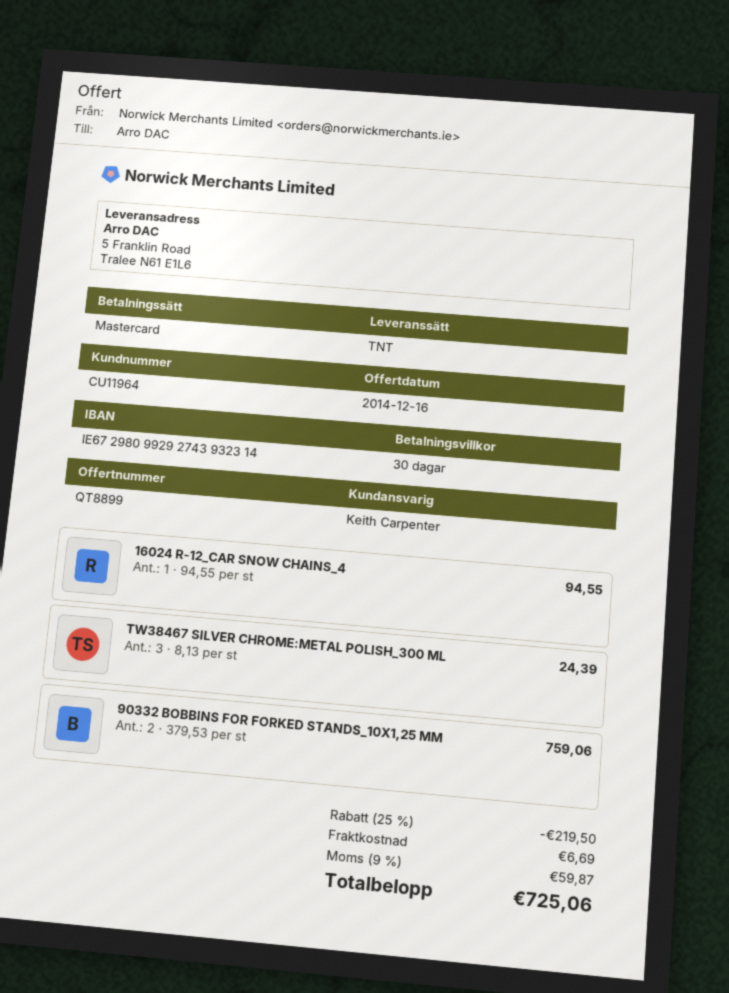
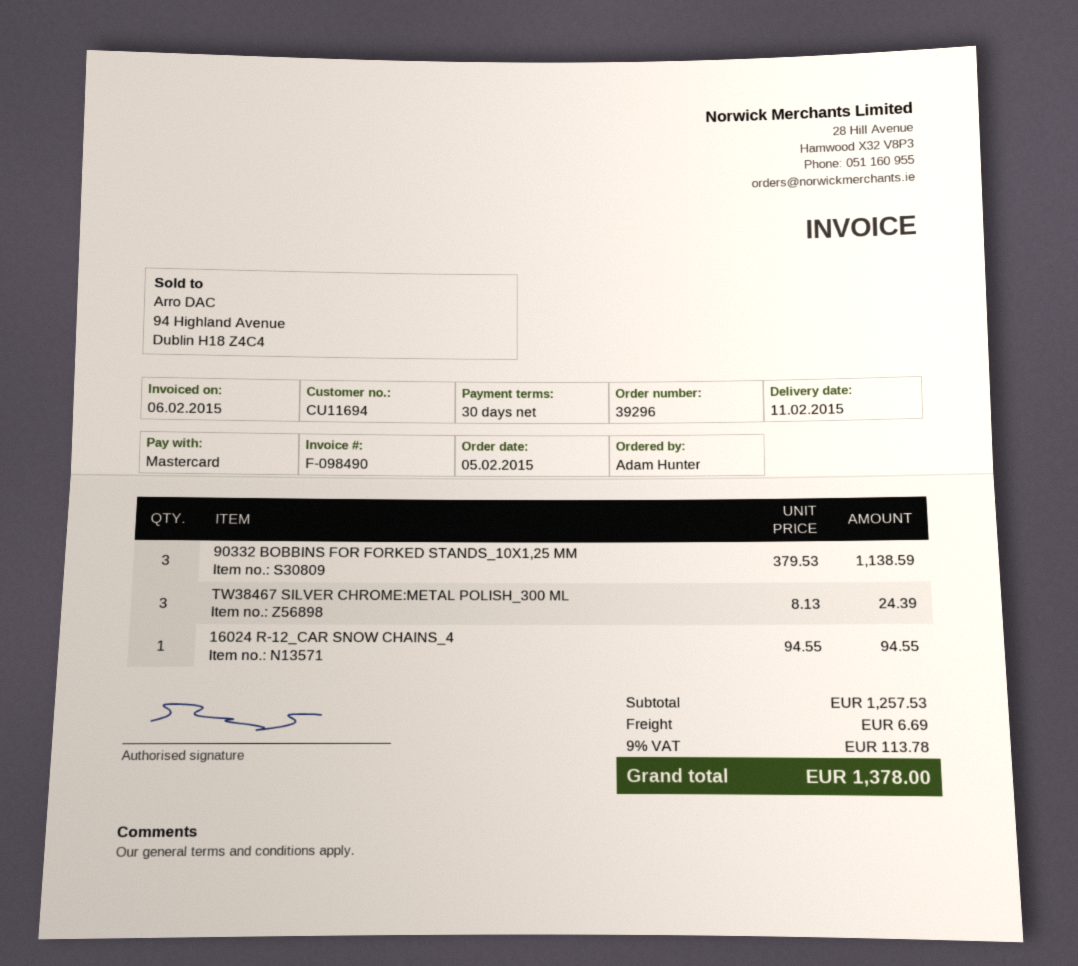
customer number: CU11964 -> CU11694
90332 BOBBINS FOR FORKED STANDS_10X1,25 MM: 2 x 379.53 = 759.06 -> 3 x 379.53 = 1138.59
discount: 25% = 219.50 -> none
tax: 9% = 59.87 -> 9% = 113.78
total: 725.06 -> 1378.00

